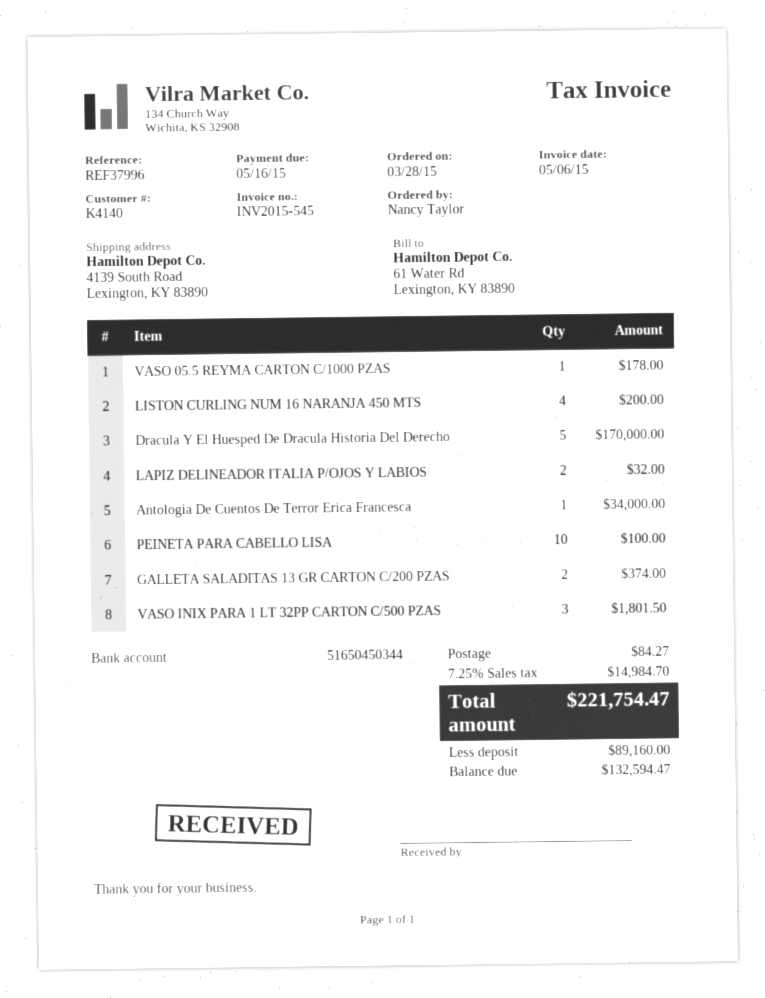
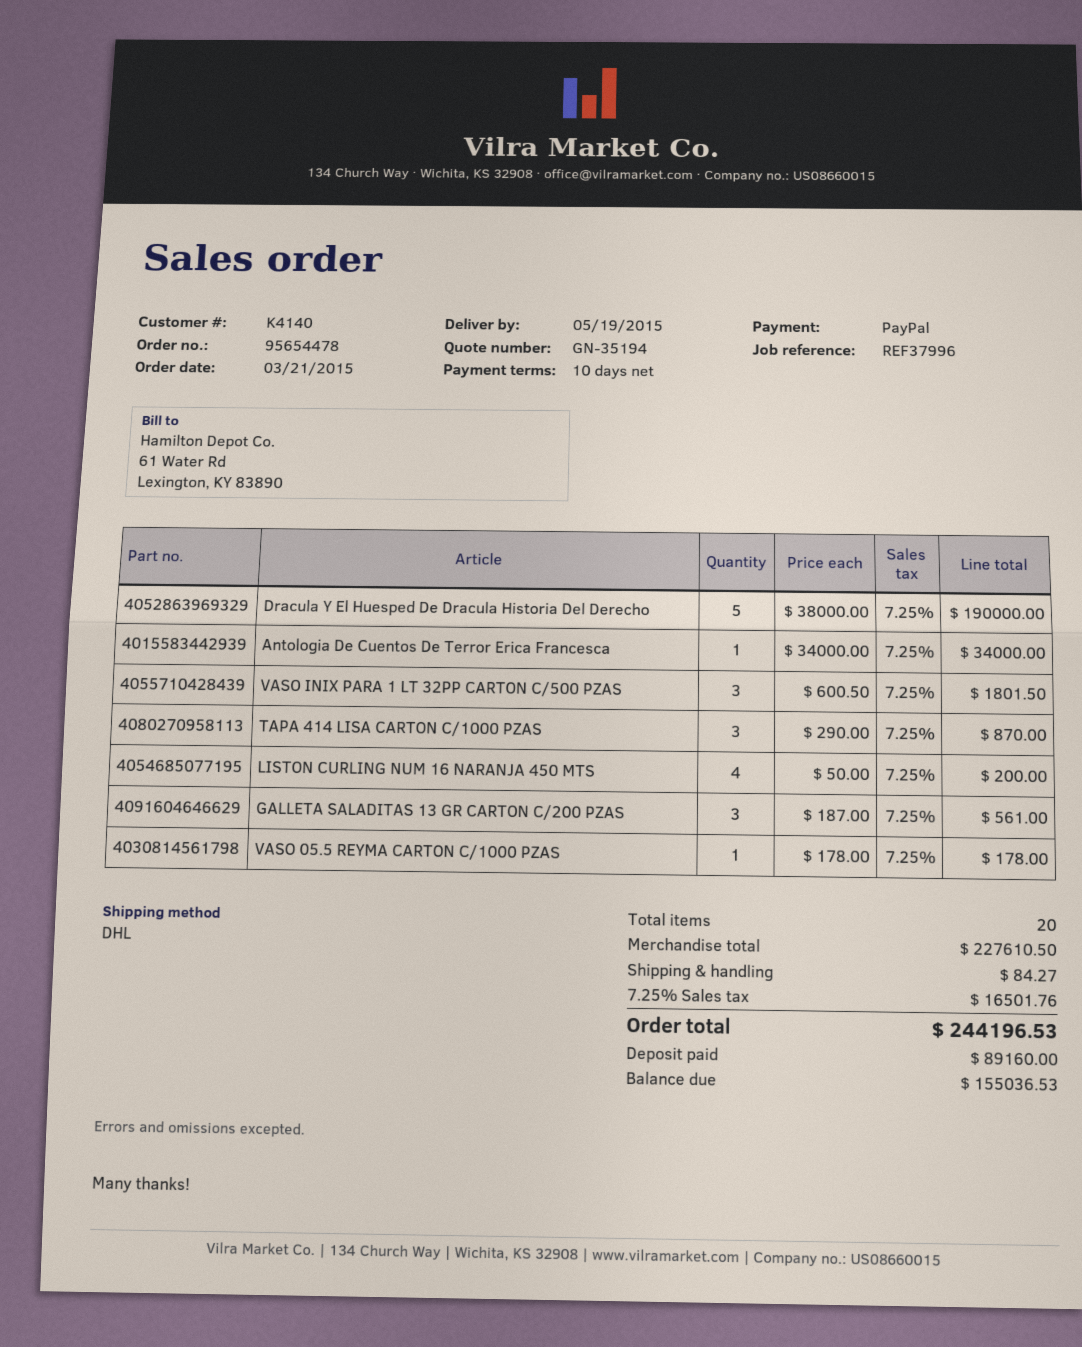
order date: 2015-03-28 -> 2015-03-21
Dracula Y El Huesped De Dracula Historia Del Derecho: 5 for 170000.00 -> 5 for 190000.00
LAPIZ DELINEADOR ITALIA P/OJOS Y LABIOS: 2 for 32.00 -> none
PEINETA PARA CABELLO LISA: 10 for 100.00 -> none
GALLETA SALADITAS 13 GR CARTON C/200 PZAS: 2 for 374.00 -> 3 for 561.00
TAPA 414 LISA CARTON C/1000 PZAS: none -> 3 for 870.00
tax: 7.25% = 14984.70 -> 7.25% = 16501.76
total: 221754.47 -> 244196.53
balance: 132594.47 -> 155036.53

